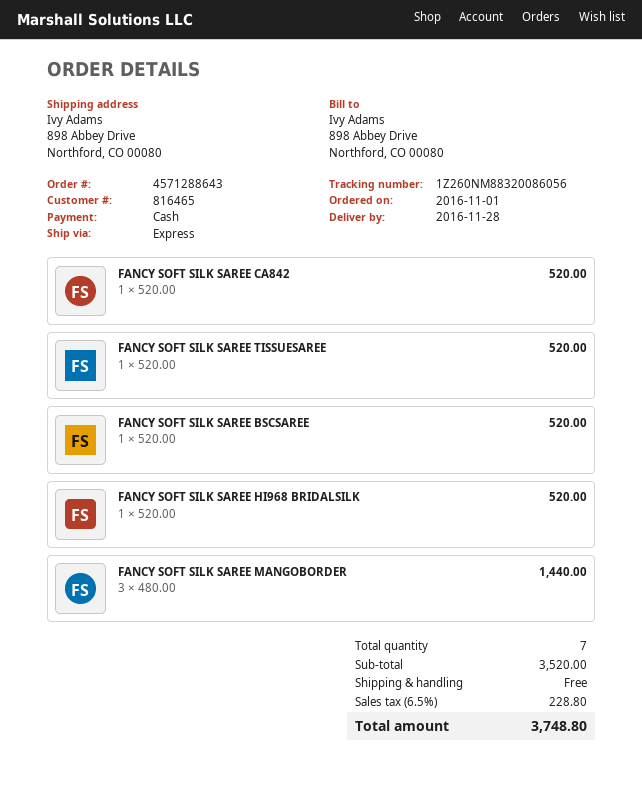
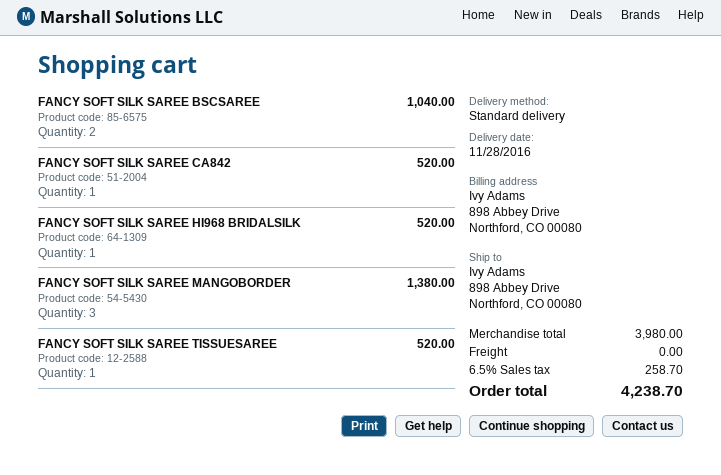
shipping method: express -> standard
FANCY SOFT SILK SAREE BSCSAREE: 1 for 520.00 -> 2 for 1040.00
FANCY SOFT SILK SAREE MANGOBORDER: 3 for 1440.00 -> 3 for 1380.00
subtotal: 3520.00 -> 3980.00
tax: 6.5% = 228.80 -> 6.5% = 258.70
total: 3748.80 -> 4238.70

